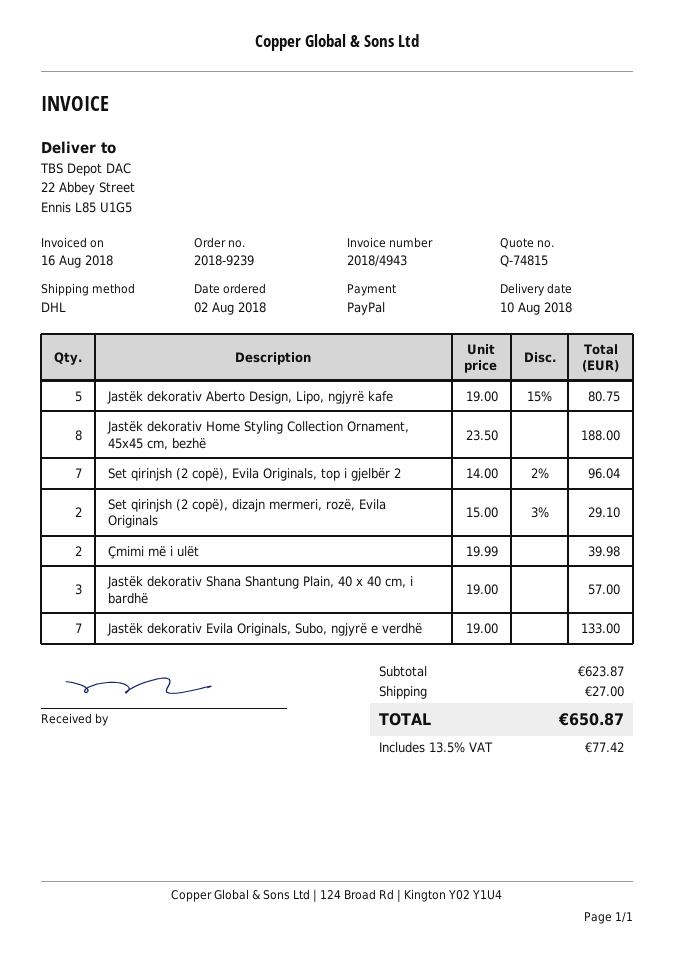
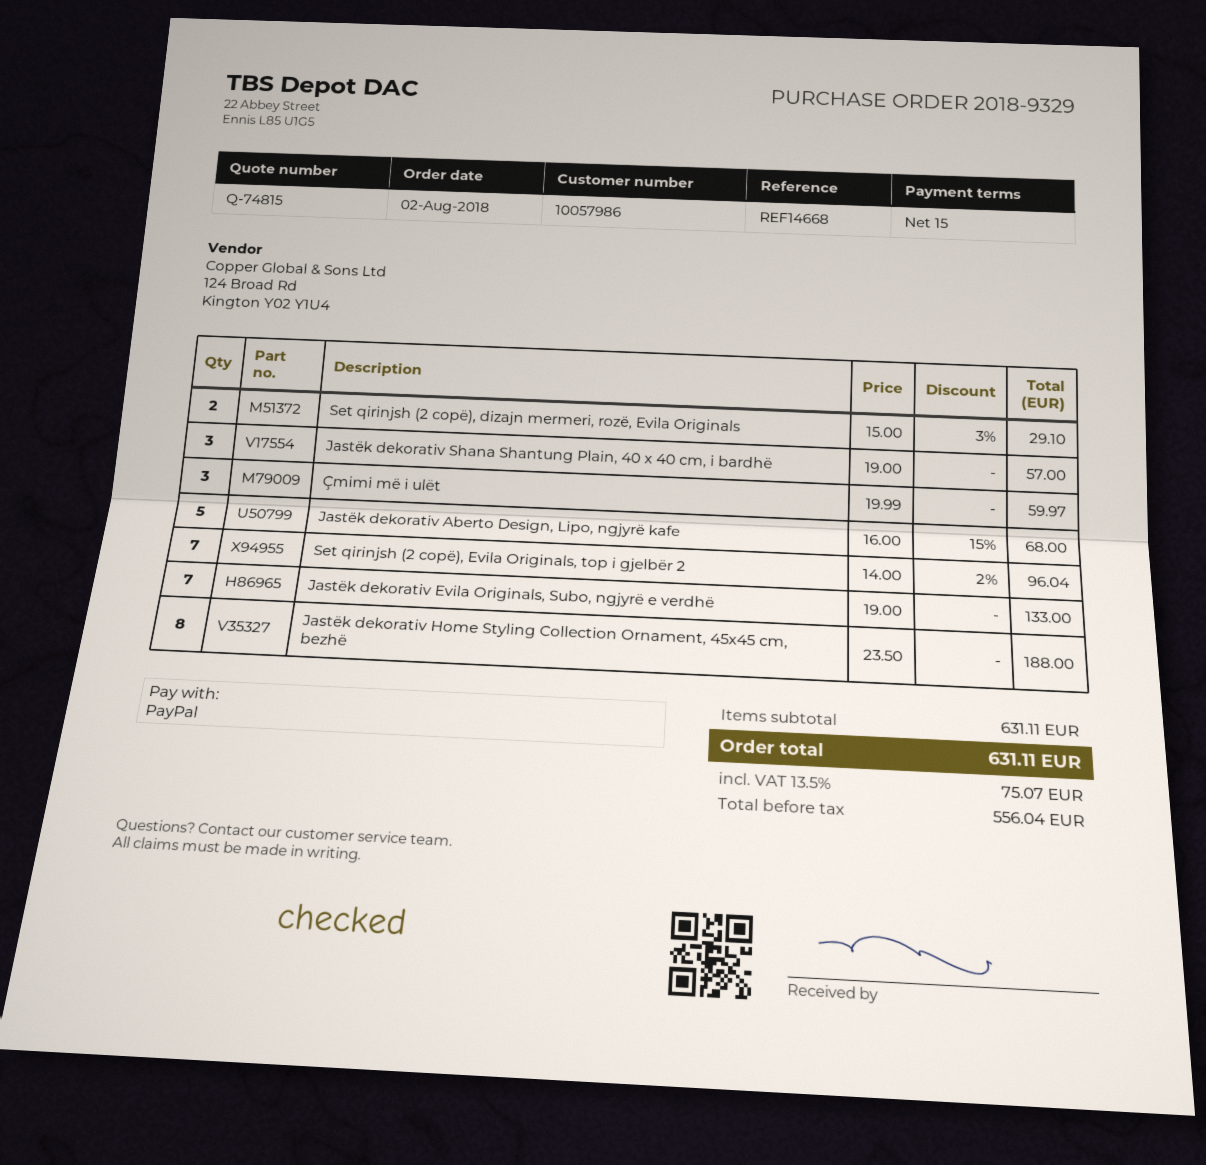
order number: 2018-9239 -> 2018-9329
Jastëk dekorativ Aberto Design, Lipo, ngjyrë kafe: 5 x 19.00 - 15% = 80.75 -> 5 x 16.00 - 15% = 68.00
Çmimi më i ulët: 2 x 19.99 = 39.98 -> 3 x 19.99 = 59.97
subtotal: 623.87 -> 631.11
shipping: 27.00 -> none
tax: 13.5% = 77.42 -> 13.5% = 75.07
total: 650.87 -> 631.11

